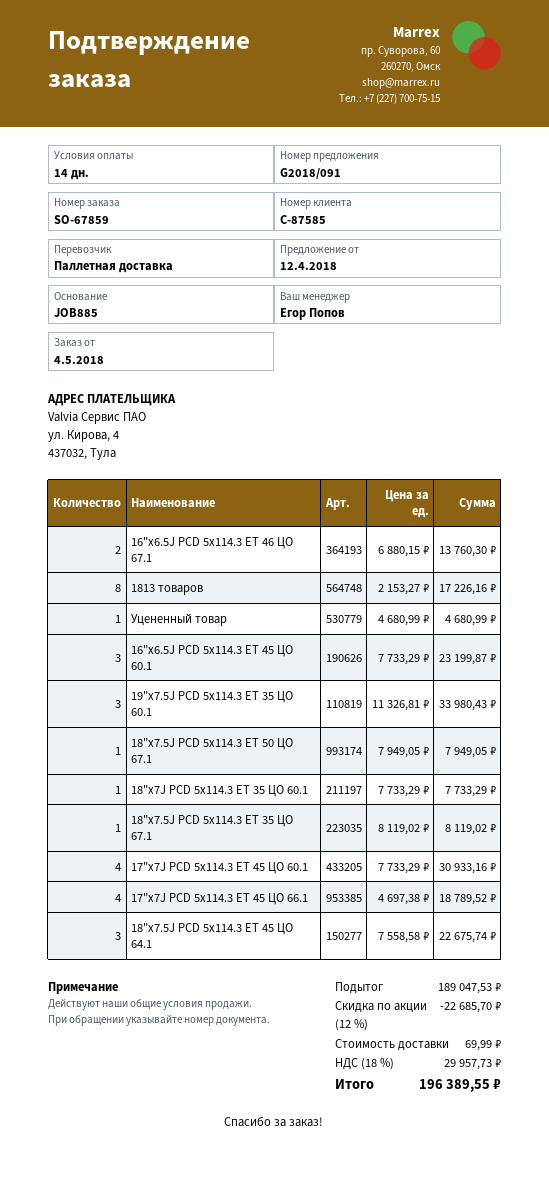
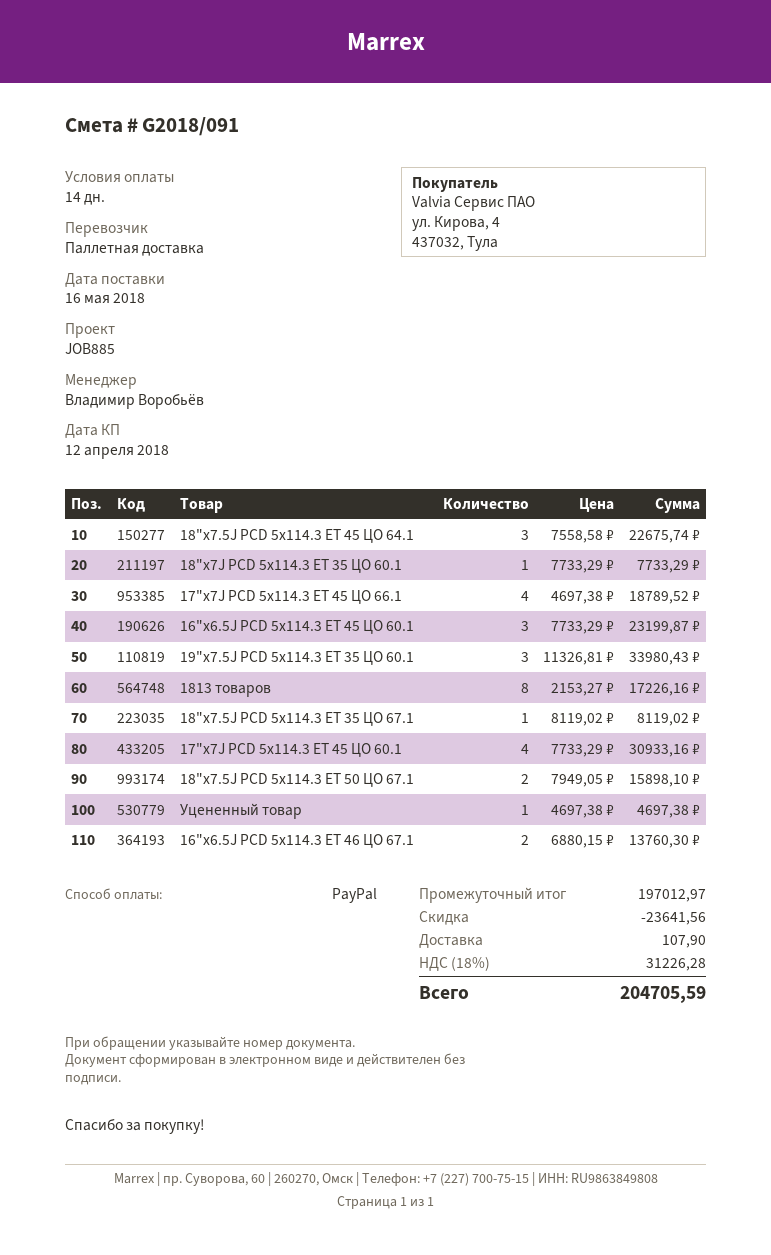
sales rep: Егор Попов -> Владимир Воробьёв
Уцененный товар: 1 x 4680.99 = 4680.99 -> 1 x 4697.38 = 4697.38
18"x7.5J PCD 5x114.3 ЕТ 50 ЦО 67.1: 1 x 7949.05 = 7949.05 -> 2 x 7949.05 = 15898.10
subtotal: 189047.53 -> 197012.97
discount: 22685.70 -> 23641.56
shipping: 69.99 -> 107.90
tax: 18% = 29957.73 -> 18% = 31226.28
total: 196389.55 -> 204705.59

